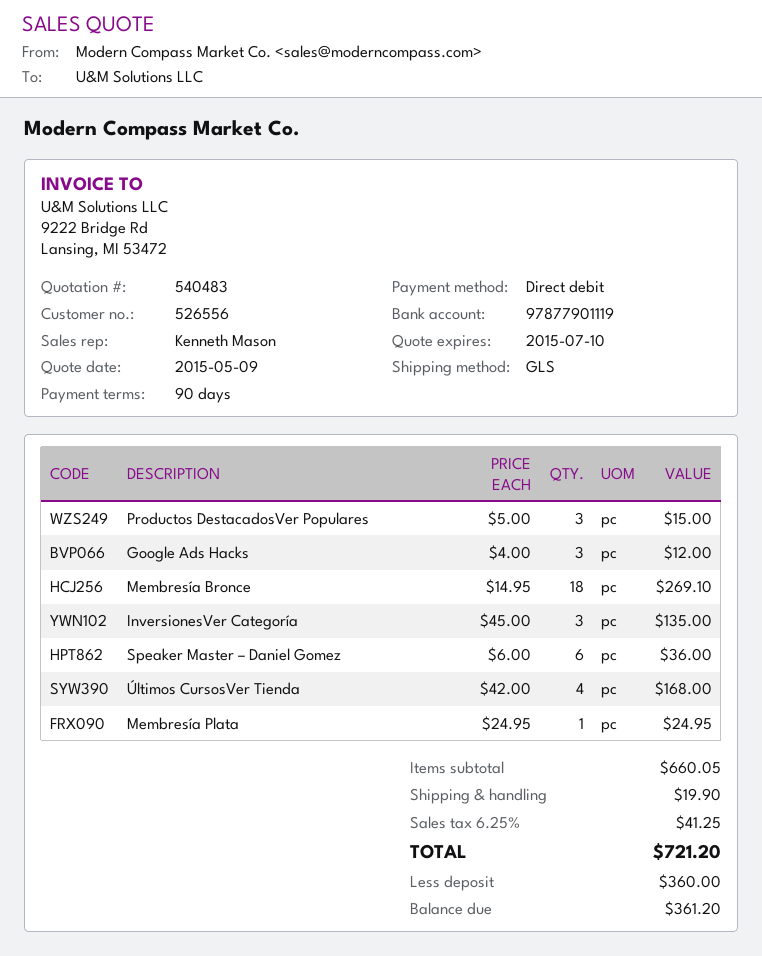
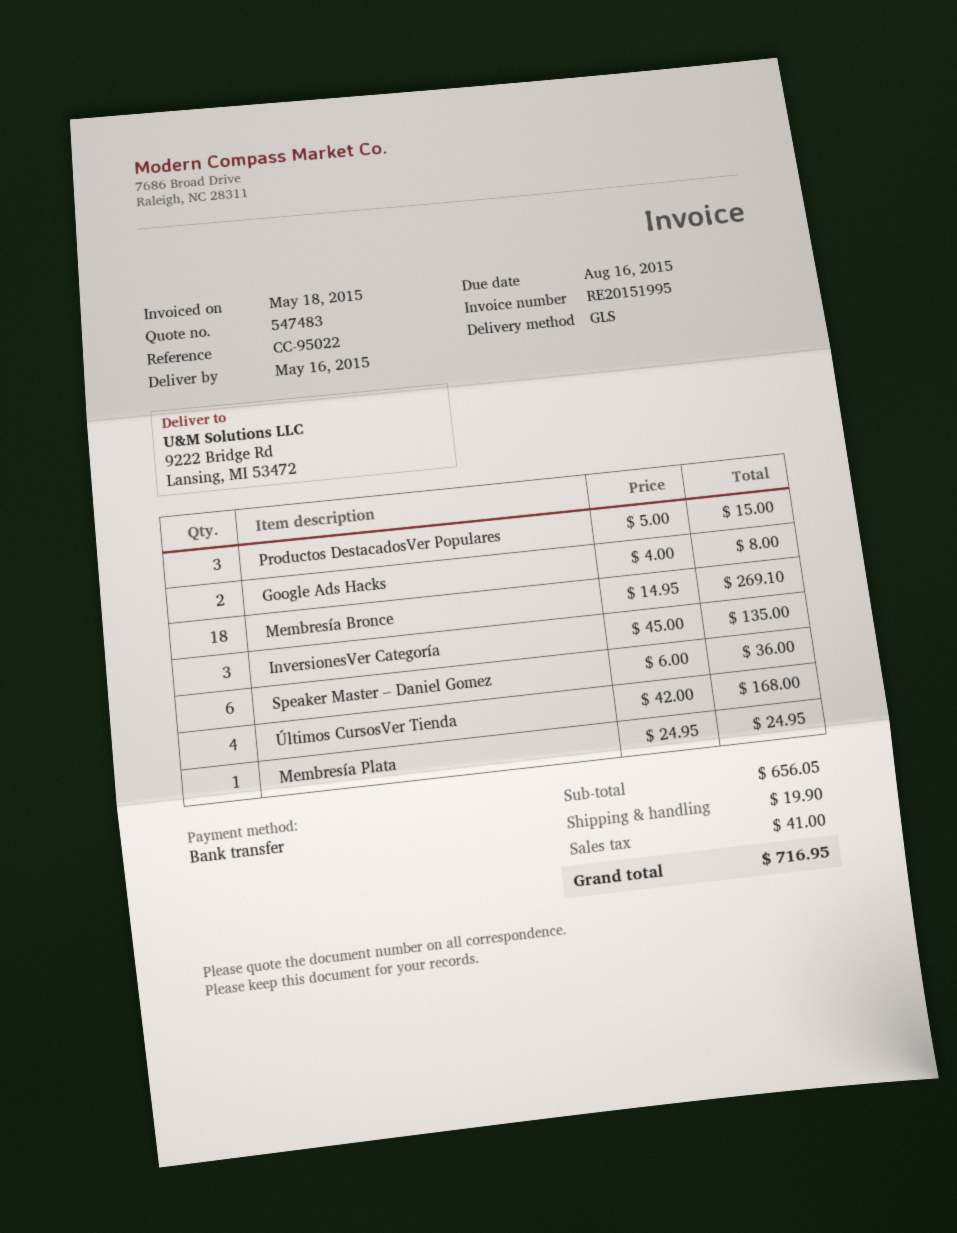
quote number: 540483 -> 547483
payment method: direct debit -> bank transfer
Google Ads Hacks: 3 x 4.00 = 12.00 -> 2 x 4.00 = 8.00
subtotal: 660.05 -> 656.05
tax: 41.25 -> 41.00
total: 721.20 -> 716.95

